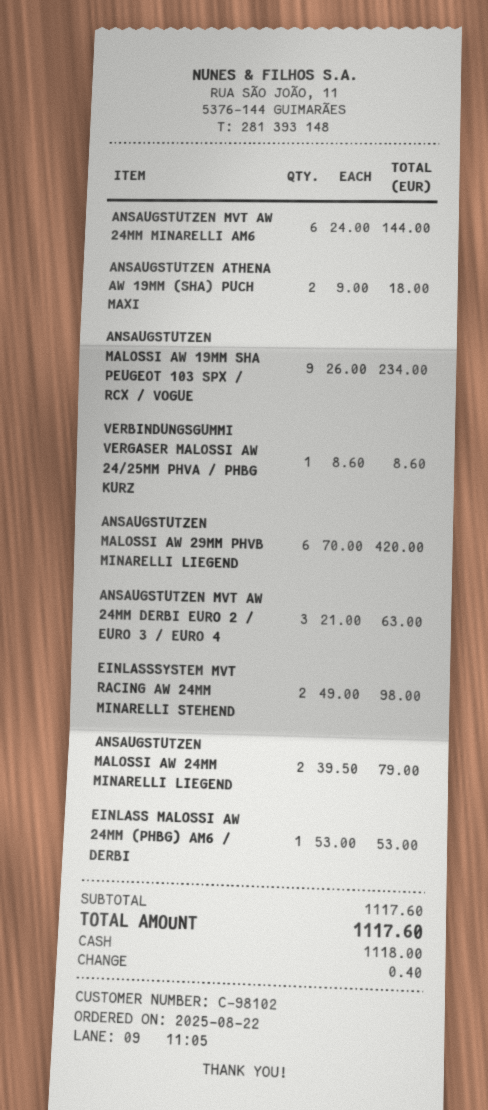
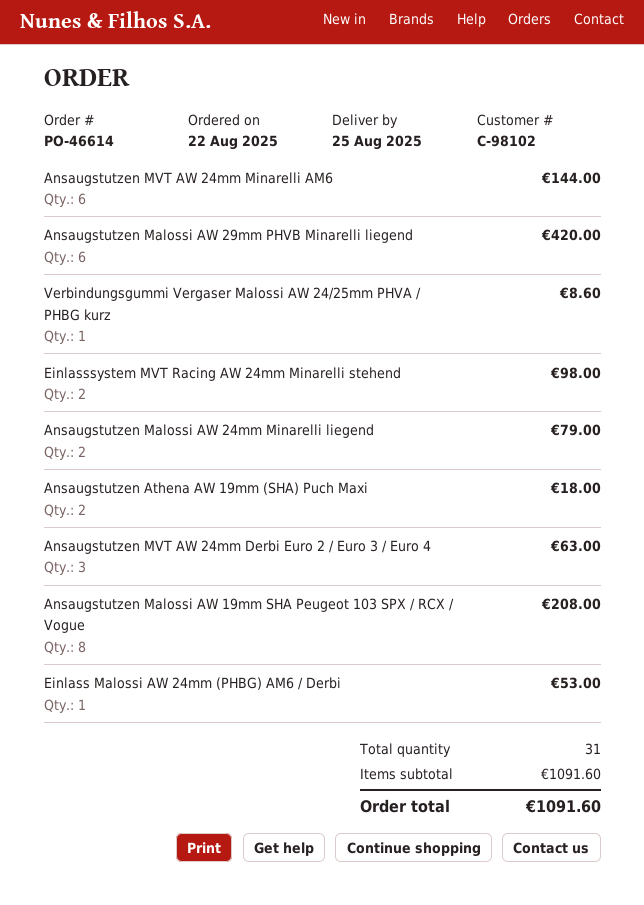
ANSAUGSTUTZEN MALOSSI AW 19MM SHA PEUGEOT 103 SPX / RCX / VOGUE: 9 for 234.00 -> 8 for 208.00
subtotal: 1117.60 -> 1091.60
total: 1117.60 -> 1091.60

